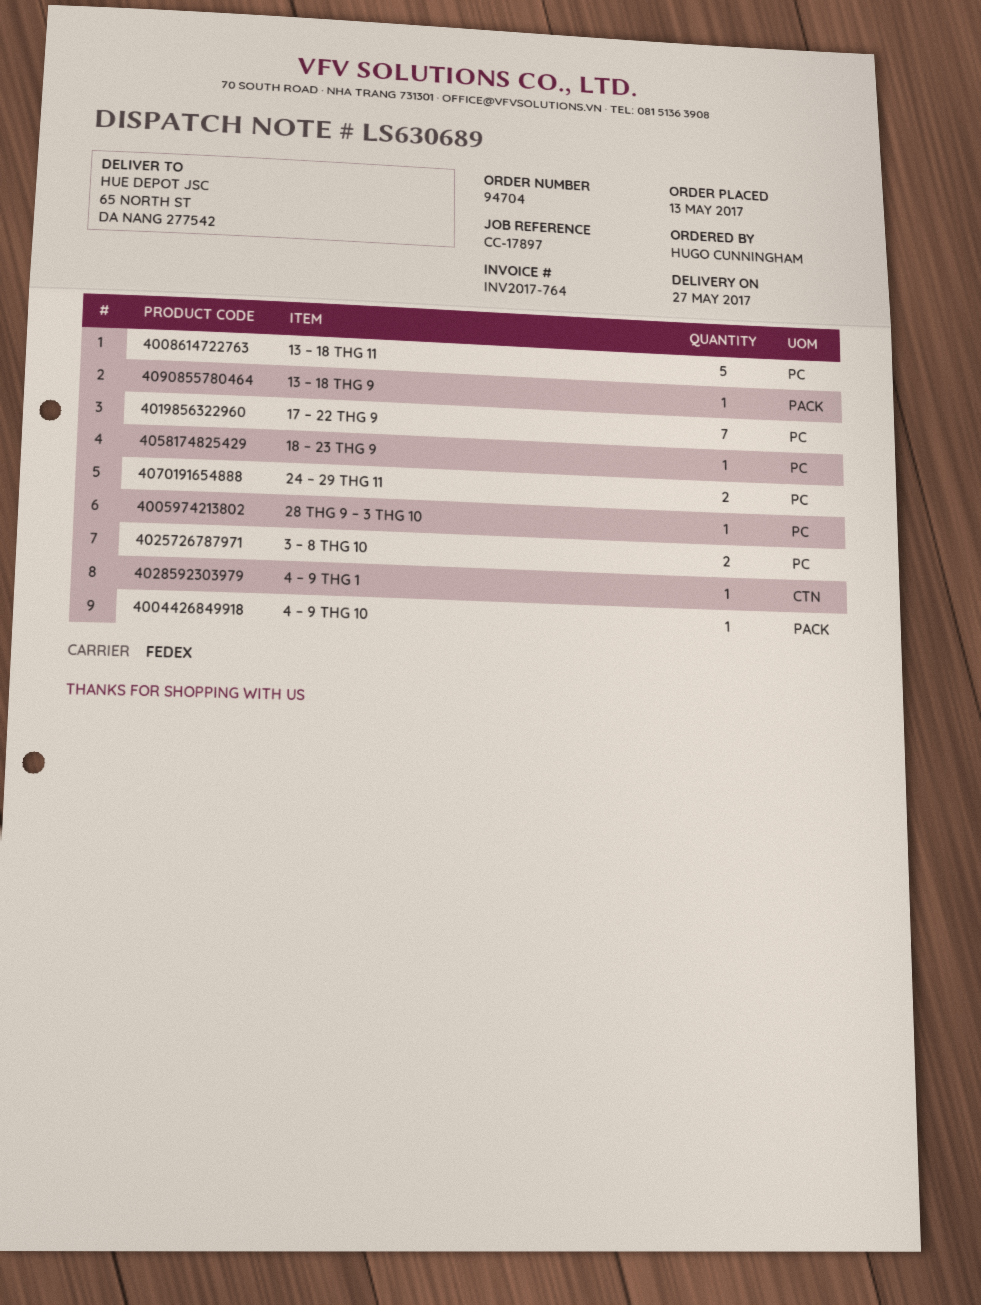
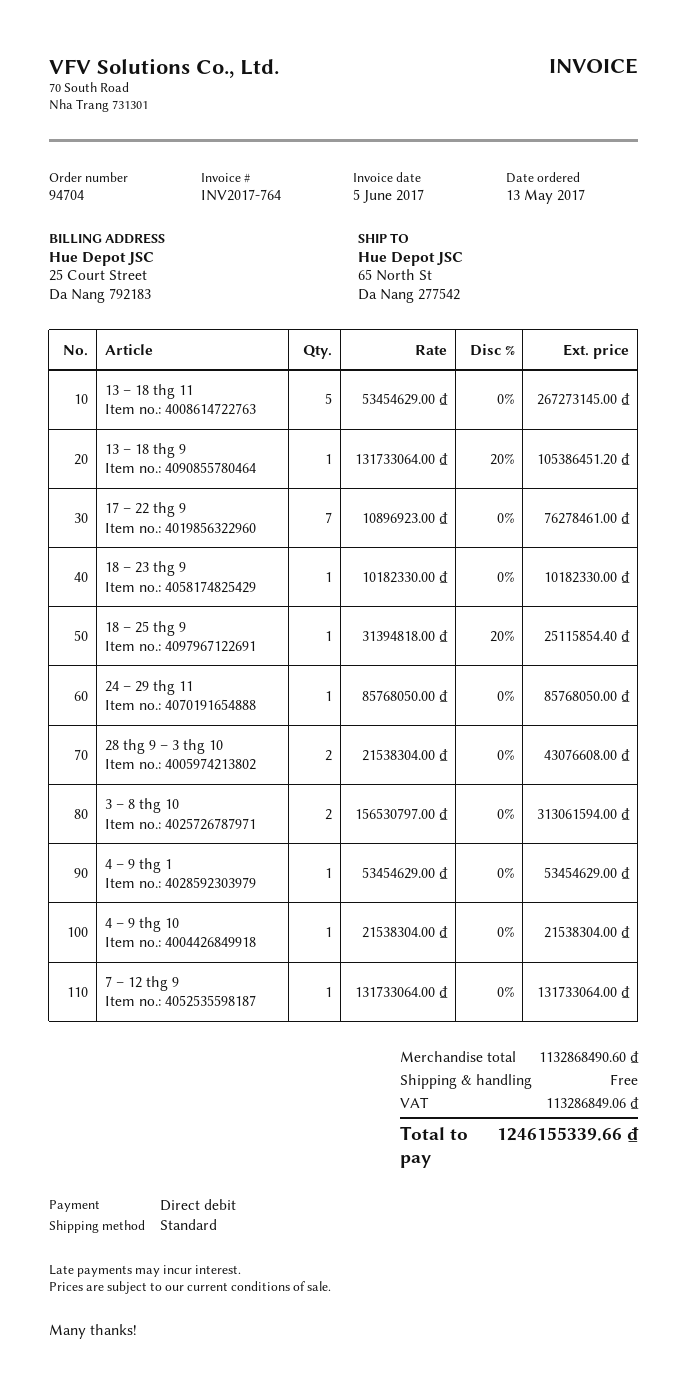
shipping method: FedEx -> standard
24 – 29 THG 11: 2 -> 1
28 THG 9 – 3 THG 10: 1 -> 2
18 – 25 thg 9: none -> 1
7 – 12 thg 9: none -> 1

